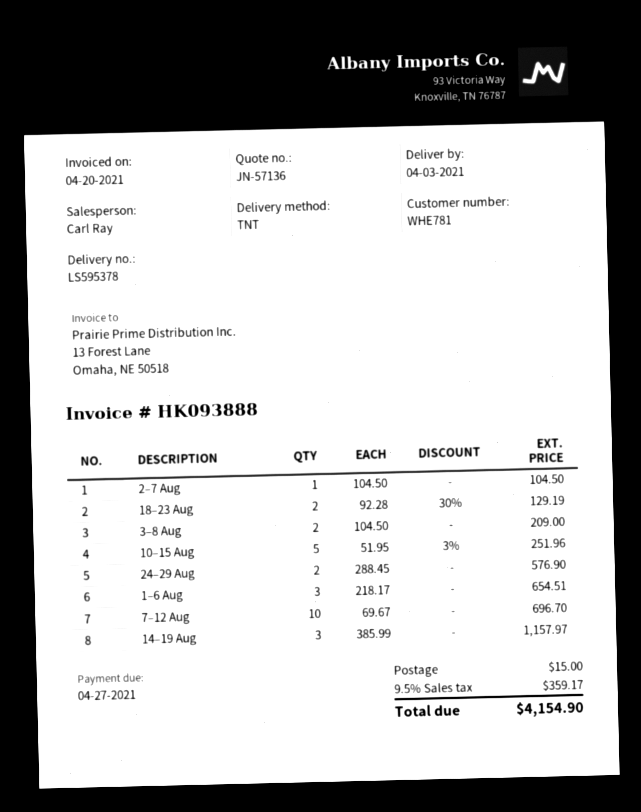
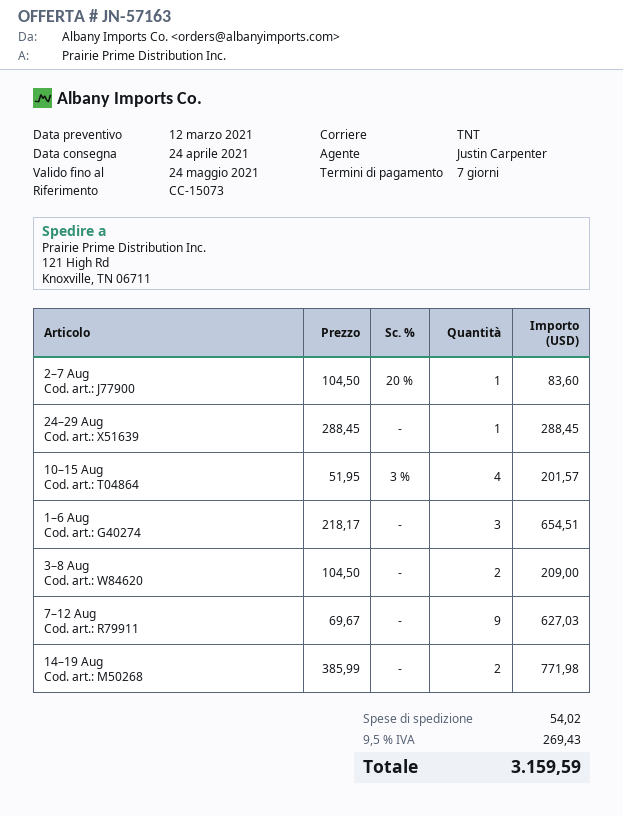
quote number: JN-57136 -> JN-57163
delivery date: 2021-04-03 -> 2021-04-24
sales rep: Carl Ray -> Justin Carpenter
2–7 Aug: 1 x 104.50 = 104.50 -> 1 x 104.50 - 20% = 83.60
18–23 Aug: 2 x 92.28 - 30% = 129.19 -> none
10–15 Aug: 5 x 51.95 - 3% = 251.96 -> 4 x 51.95 - 3% = 201.57
24–29 Aug: 2 x 288.45 = 576.90 -> 1 x 288.45 = 288.45
7–12 Aug: 10 x 69.67 = 696.70 -> 9 x 69.67 = 627.03
14–19 Aug: 3 x 385.99 = 1157.97 -> 2 x 385.99 = 771.98
shipping: 15.00 -> 54.02
tax: 9.5% = 359.17 -> 9.5% = 269.43
total: 4154.90 -> 3159.59

